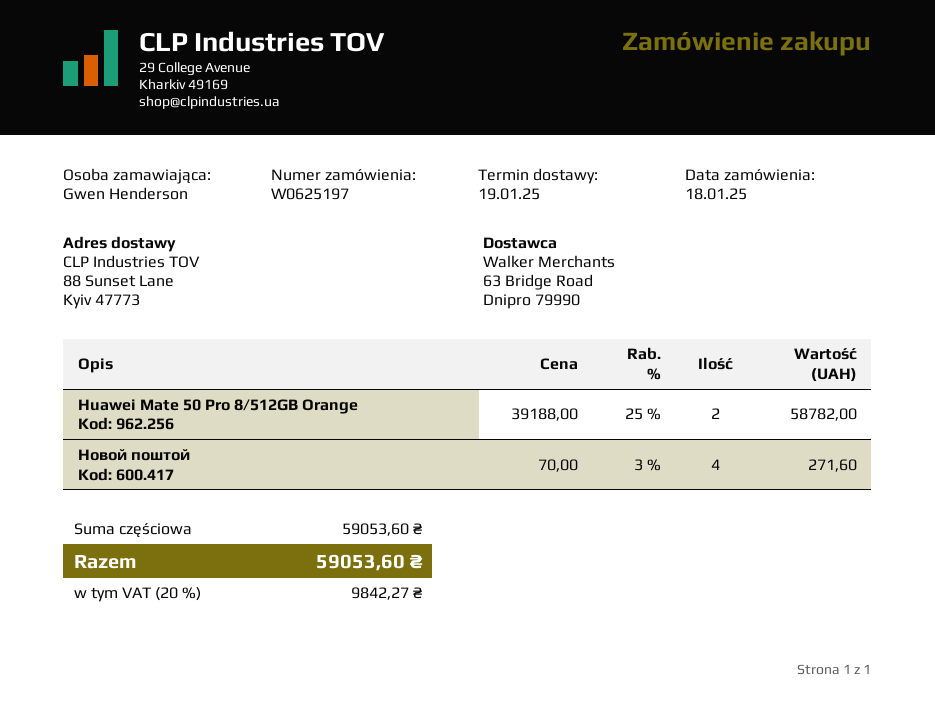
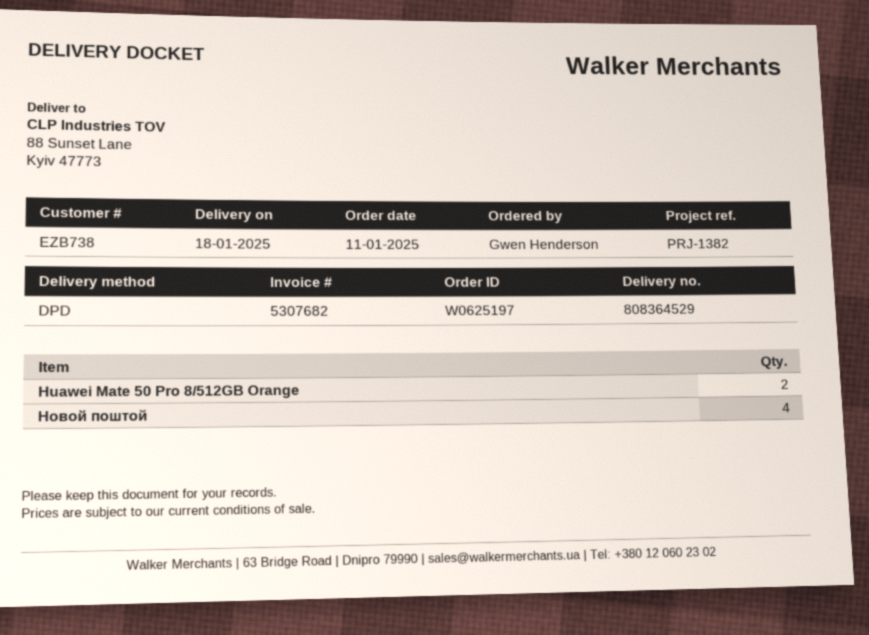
order date: 2025-01-18 -> 2025-01-11
delivery date: 2025-01-19 -> 2025-01-18

